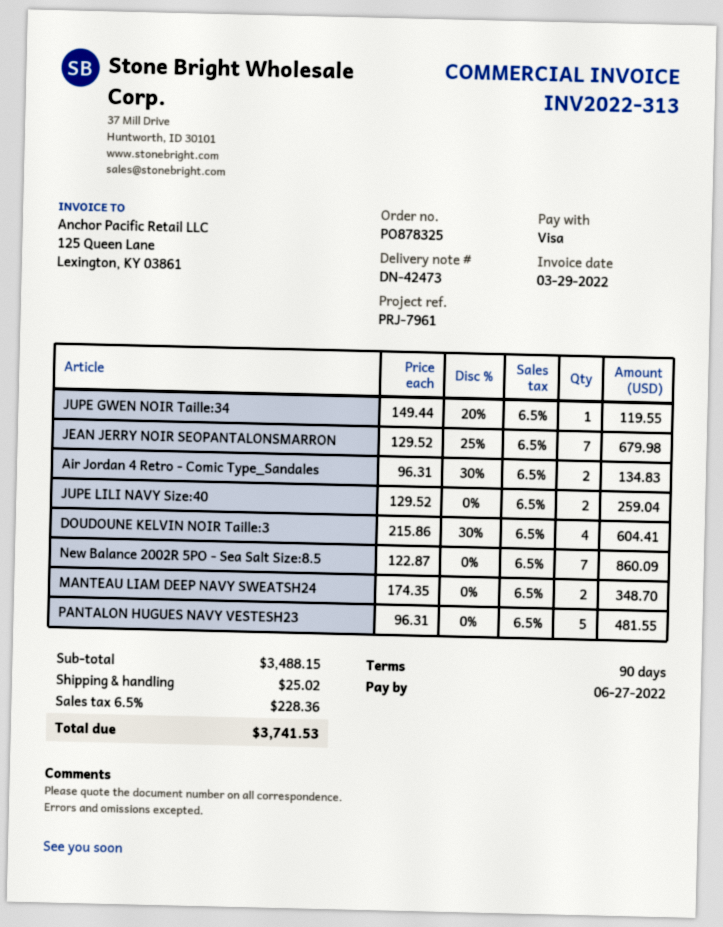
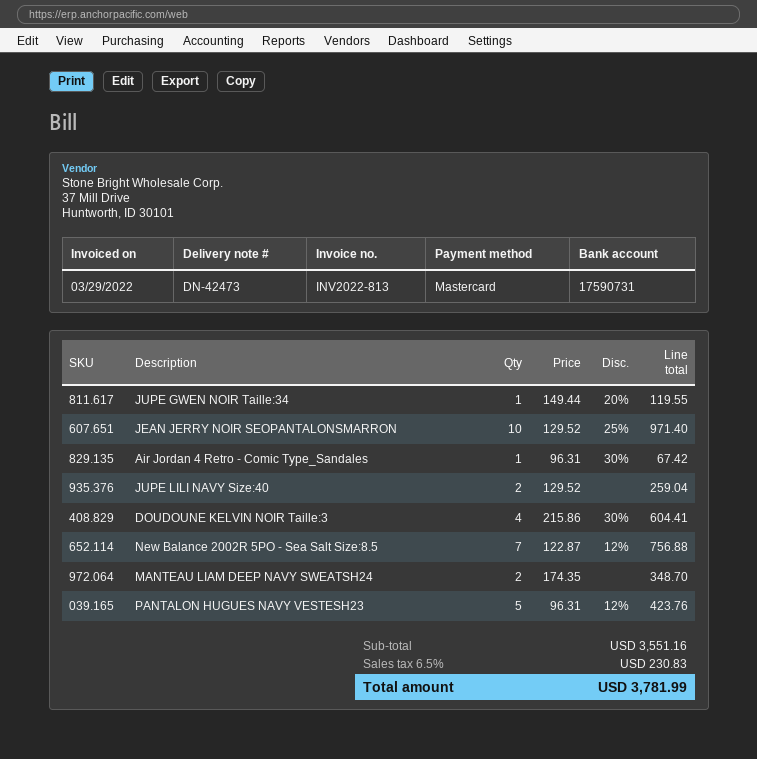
invoice number: INV2022-313 -> INV2022-813
payment method: Visa -> Mastercard
JEAN JERRY NOIR SEOPANTALONSMARRON: 7 x 129.52 - 25% = 679.98 -> 10 x 129.52 - 25% = 971.40
Air Jordan 4 Retro - Comic Type_Sandales: 2 x 96.31 - 30% = 134.83 -> 1 x 96.31 - 30% = 67.42
New Balance 2002R 5PO - Sea Salt Size:8.5: 7 x 122.87 = 860.09 -> 7 x 122.87 - 12% = 756.88
PANTALON HUGUES NAVY VESTESH23: 5 x 96.31 = 481.55 -> 5 x 96.31 - 12% = 423.76
subtotal: 3488.15 -> 3551.16
shipping: 25.02 -> none
tax: 6.5% = 228.36 -> 6.5% = 230.83
total: 3741.53 -> 3781.99

